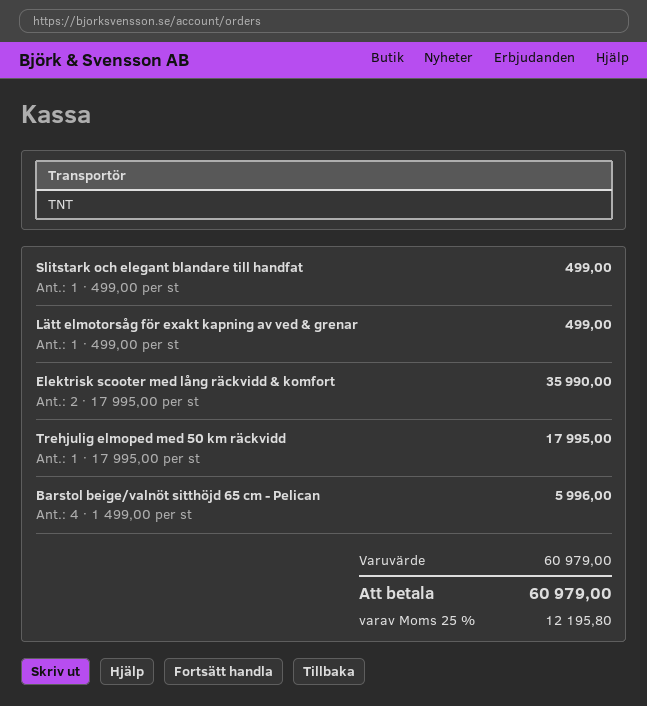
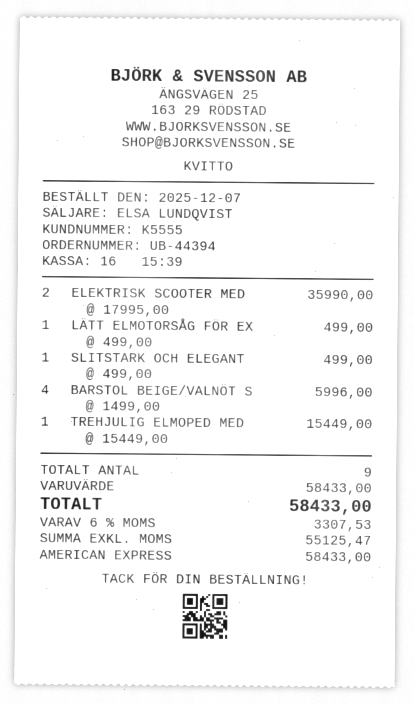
Trehjulig elmoped med 50 km räckvidd: 1 x 17995.00 = 17995.00 -> 1 x 15449.00 = 15449.00
subtotal: 60979.00 -> 58433.00
tax: 25% = 12195.80 -> 6% = 3307.53
total: 60979.00 -> 58433.00

